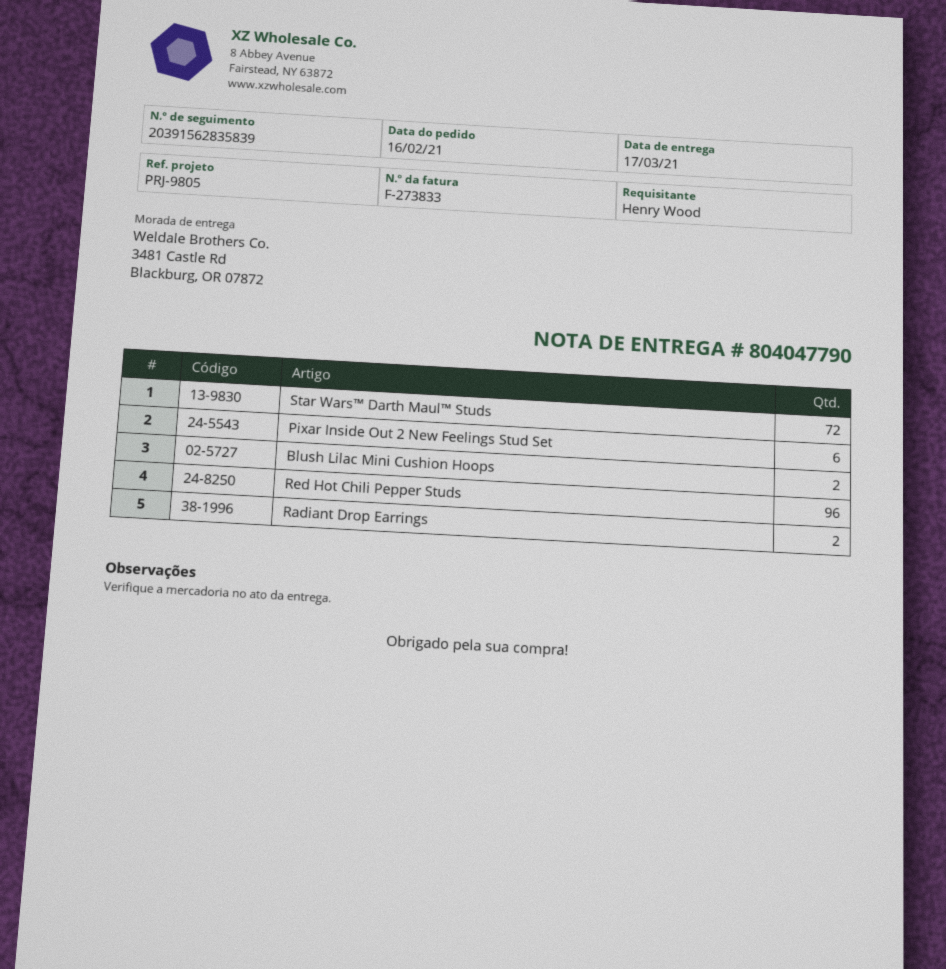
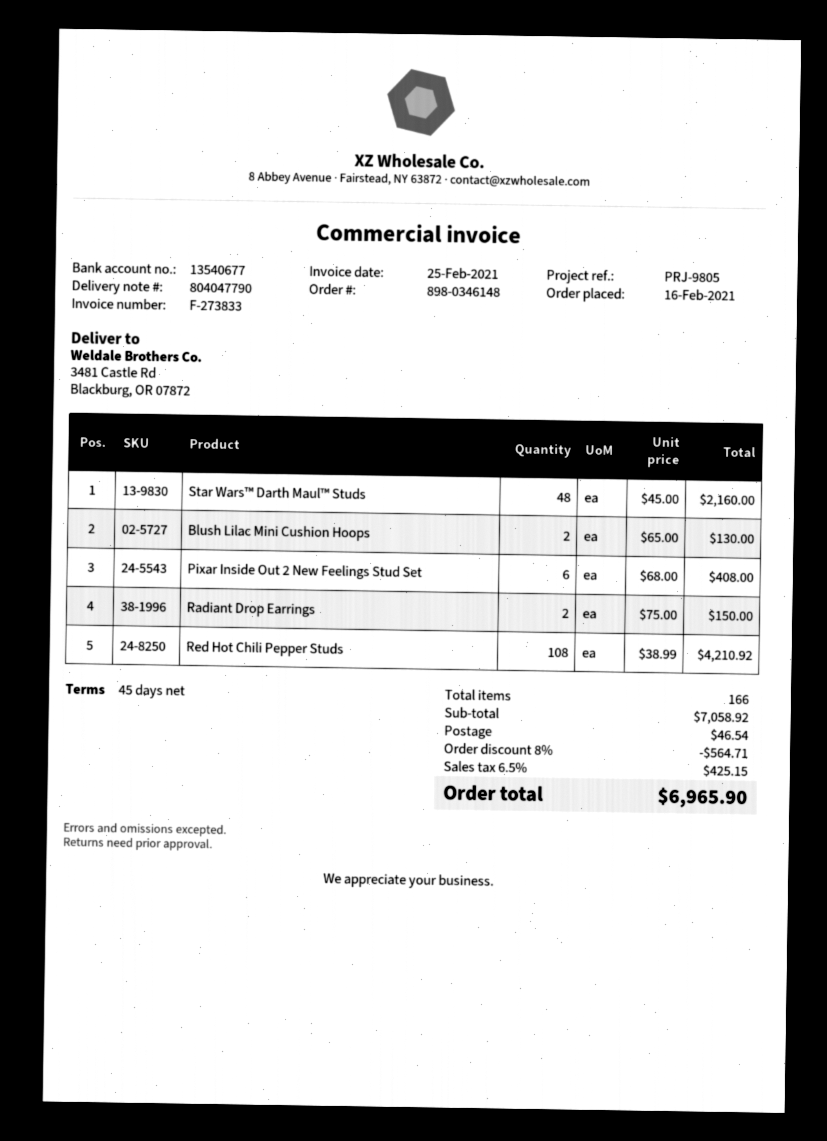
Star Wars™ Darth Maul™ Studs: 72 -> 48
Red Hot Chili Pepper Studs: 96 -> 108

